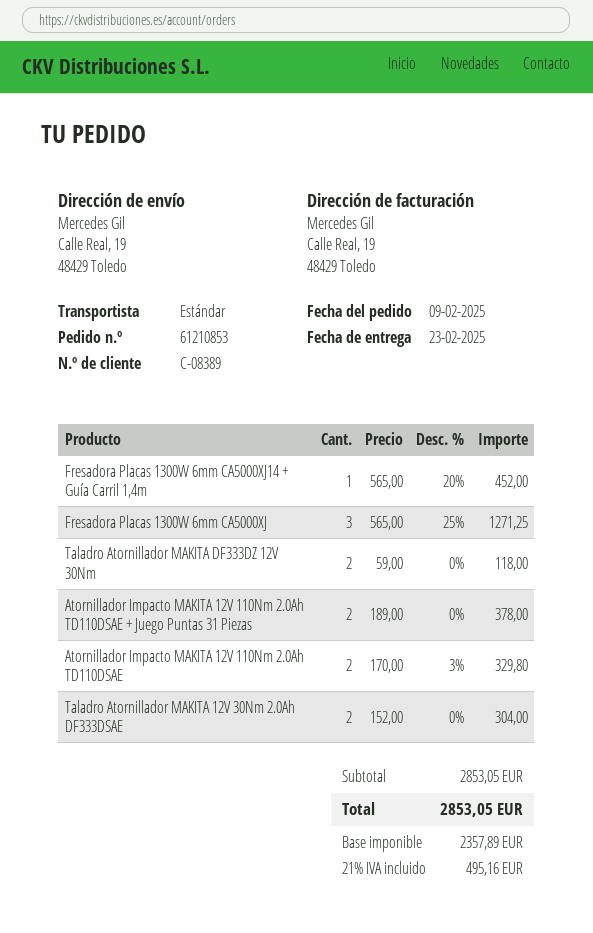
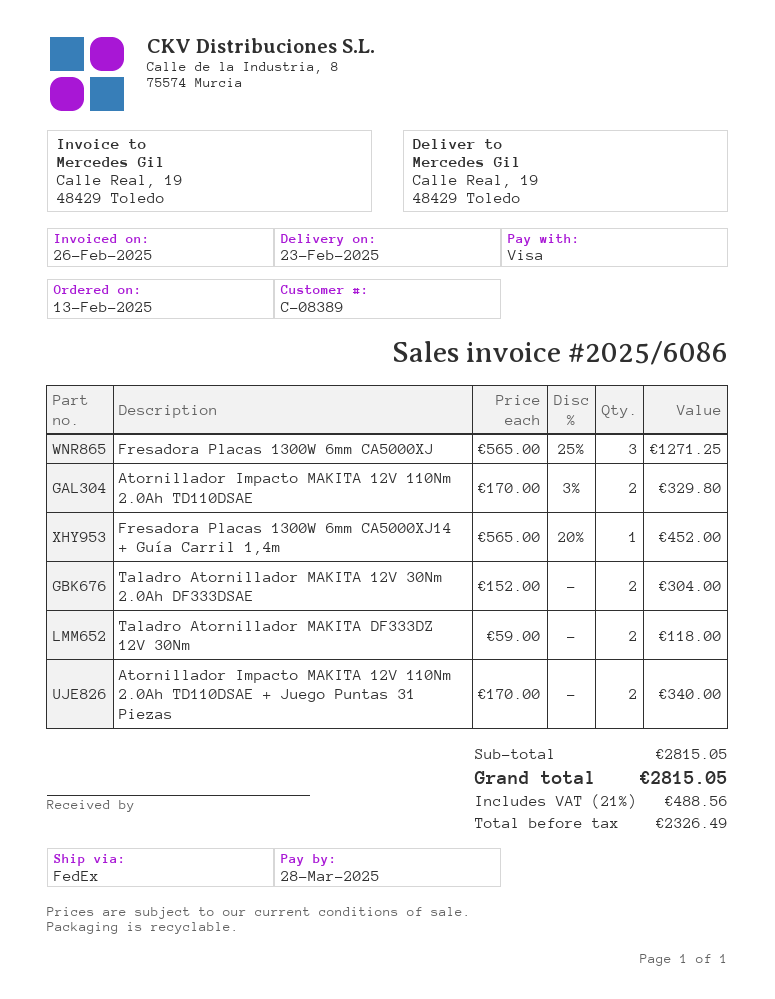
order date: 2025-02-09 -> 2025-02-13
shipping method: standard -> FedEx
Atornillador Impacto MAKITA 12V 110Nm 2.0Ah TD110DSAE + Juego Puntas 31 Piezas: 2 x 189.00 = 378.00 -> 2 x 170.00 = 340.00
subtotal: 2853.05 -> 2815.05
net: 2357.89 -> 2326.49
tax: 21% = 495.16 -> 21% = 488.56
total: 2853.05 -> 2815.05

